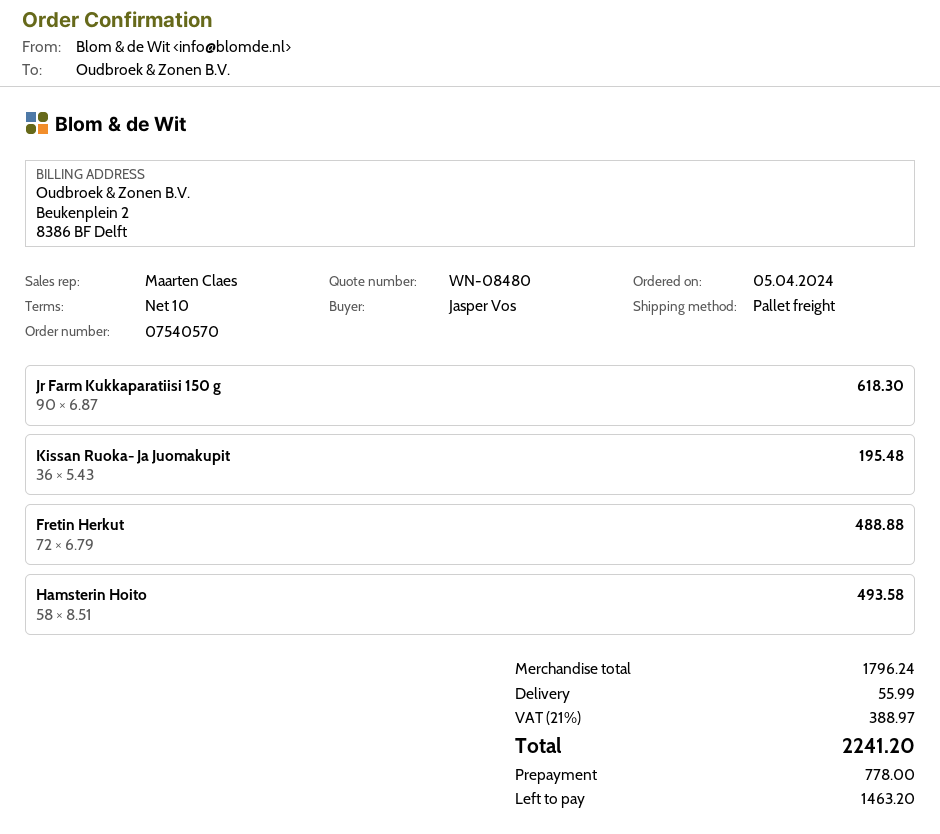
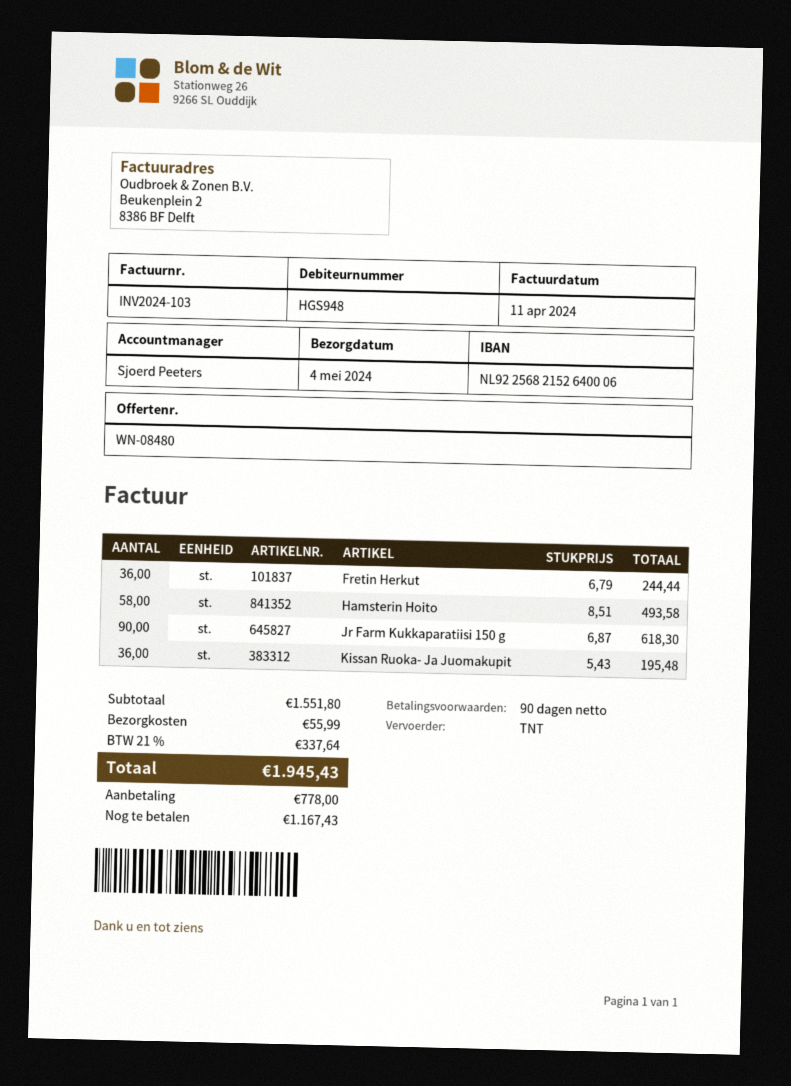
payment terms: 10 days -> 90 days
sales rep: Maarten Claes -> Sjoerd Peeters
shipping method: pallet freight -> TNT
Fretin Herkut: 72 x 6.79 = 488.88 -> 36 x 6.79 = 244.44
subtotal: 1796.24 -> 1551.80
tax: 21% = 388.97 -> 21% = 337.64
total: 2241.20 -> 1945.43
balance: 1463.20 -> 1167.43

